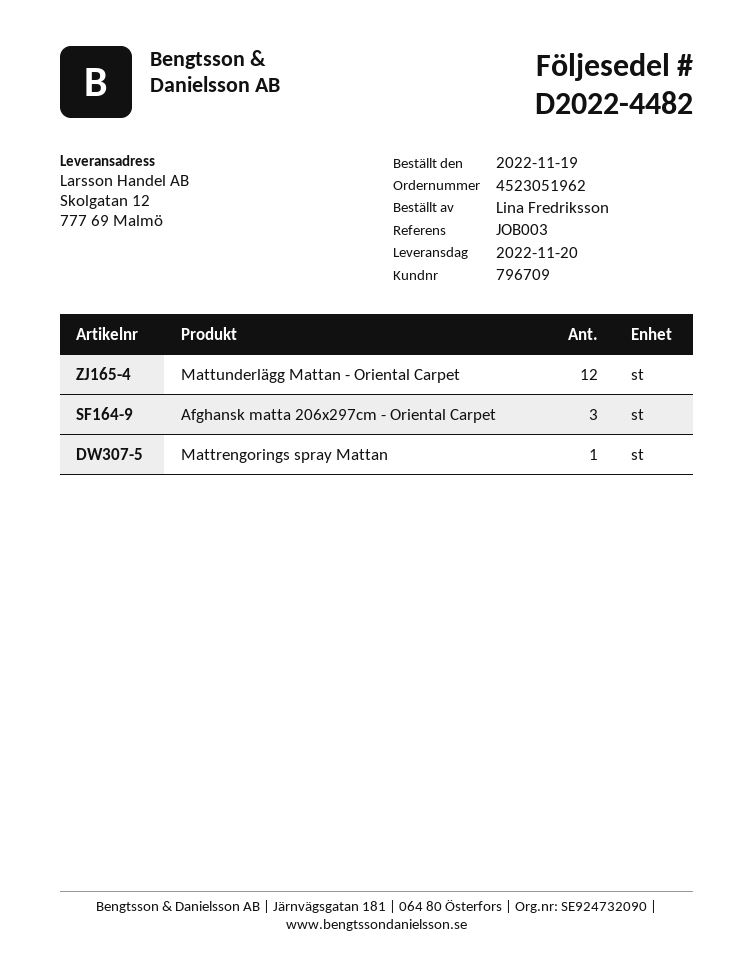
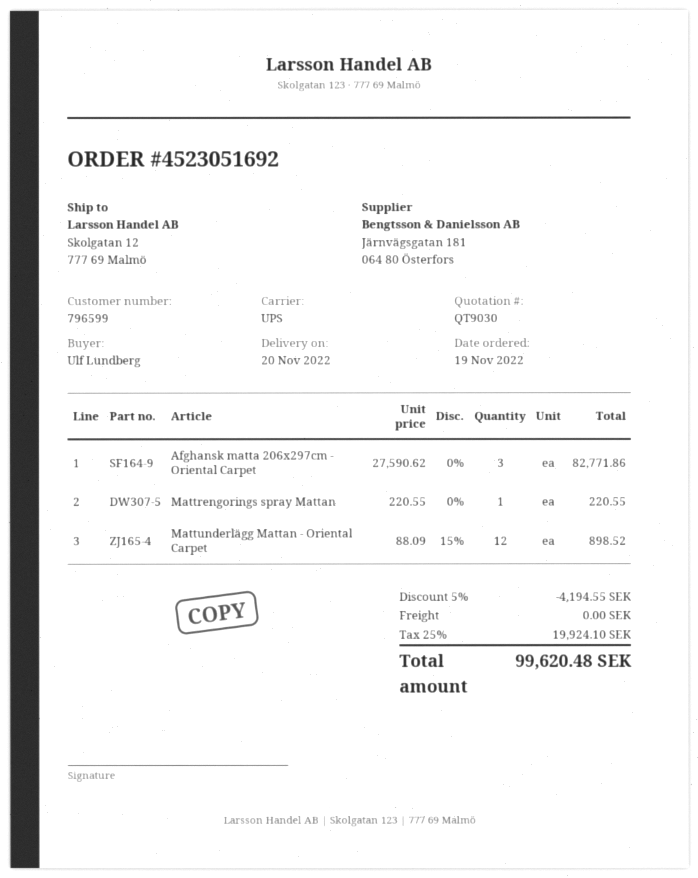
order number: 4523051962 -> 4523051692
customer number: 796709 -> 796599
ordered by: Lina Fredriksson -> Ulf Lundberg

